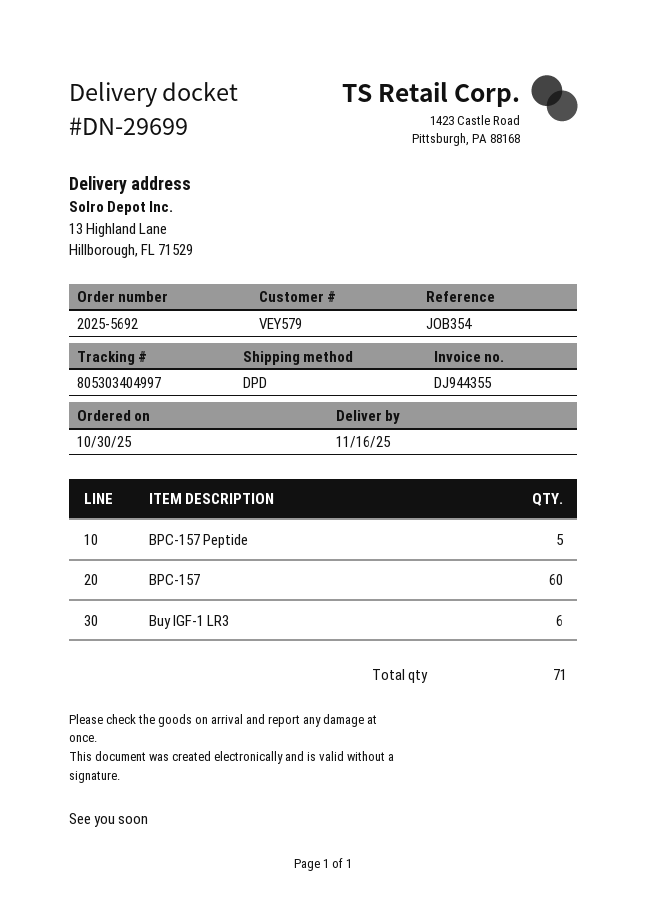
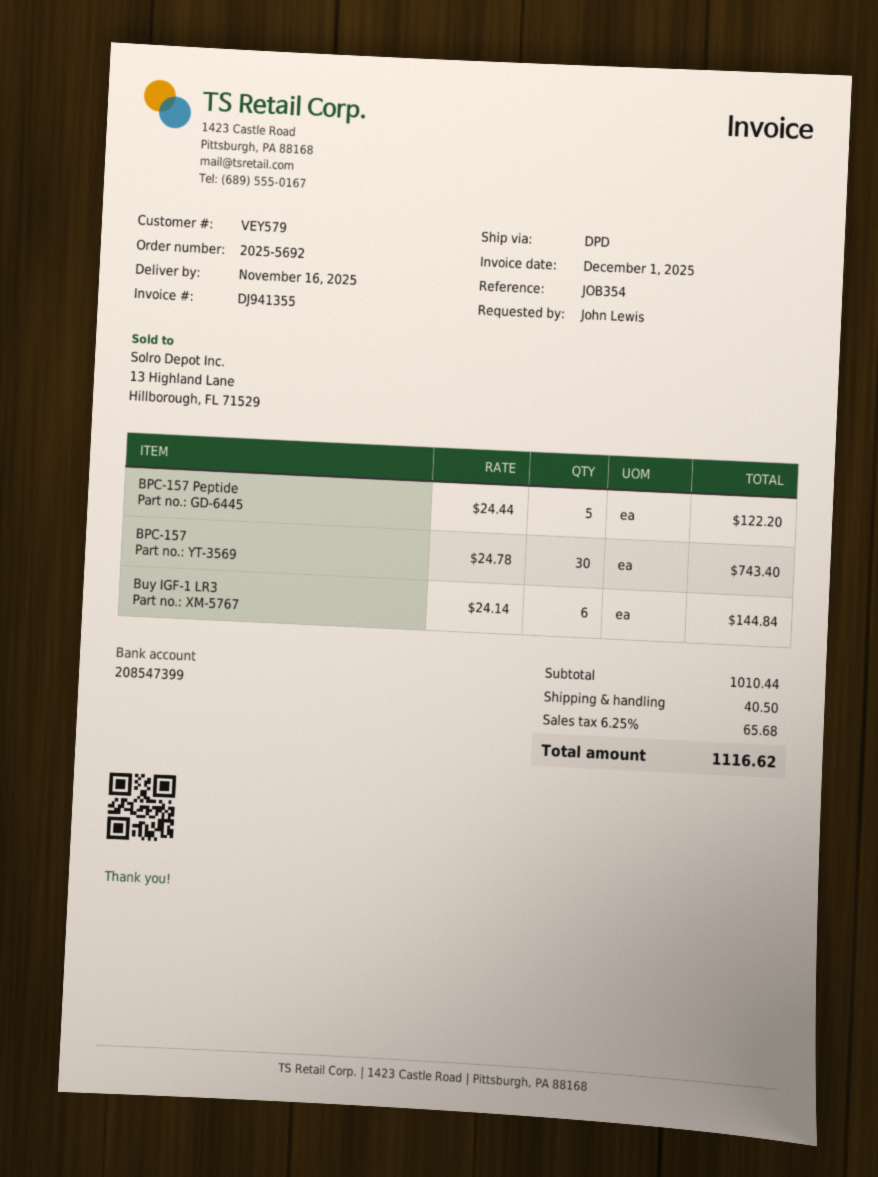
invoice number: DJ944355 -> DJ941355
BPC-157: 60 -> 30

